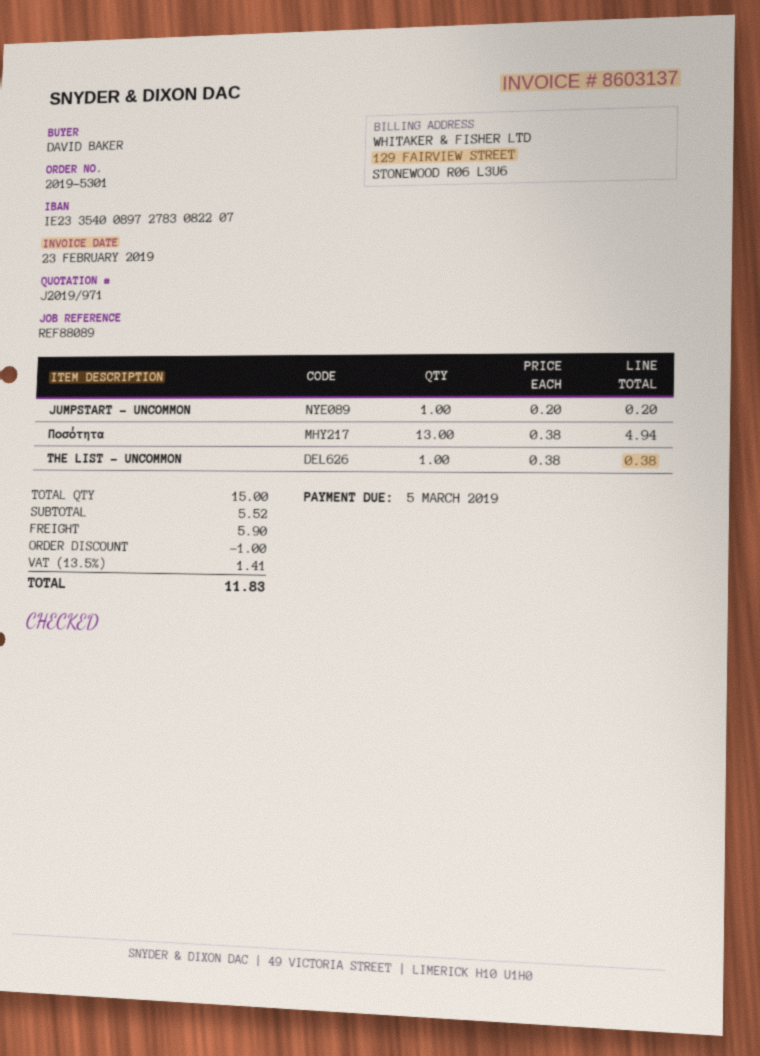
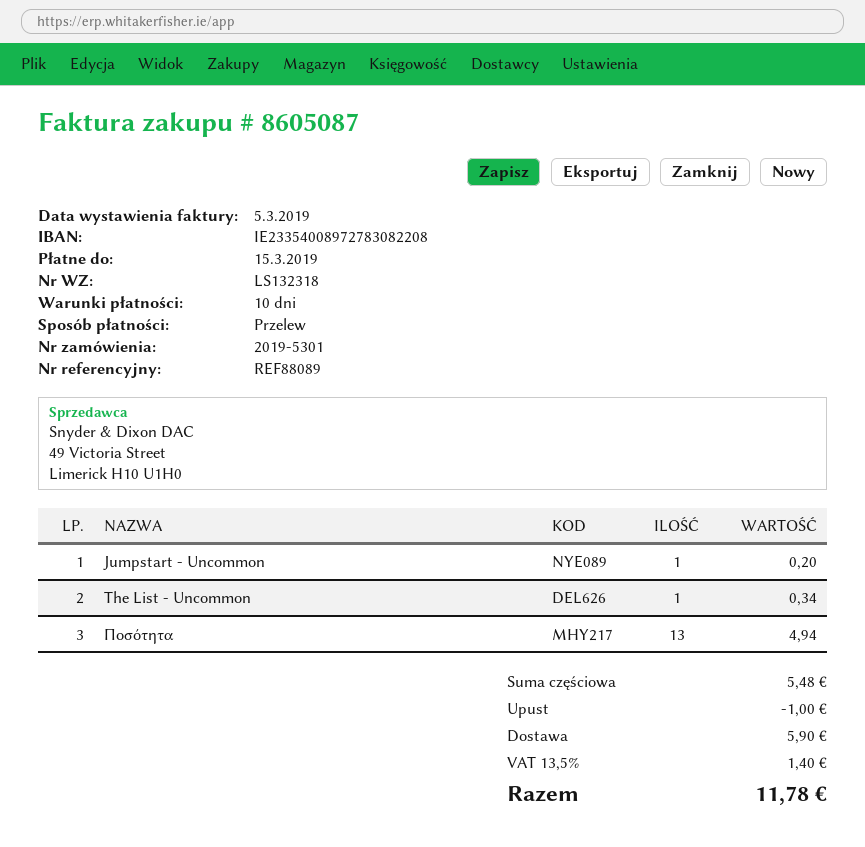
invoice number: 8603137 -> 8605087
invoice date: 2019-02-23 -> 2019-03-05
due date: 2019-03-05 -> 2019-03-15
bank account: IE23354008972783082207 -> IE23354008972783082208
THE LIST - UNCOMMON: 1 for 0.38 -> 1 for 0.34
subtotal: 5.52 -> 5.48
tax: 13.5% = 1.41 -> 13.5% = 1.40
total: 11.83 -> 11.78

